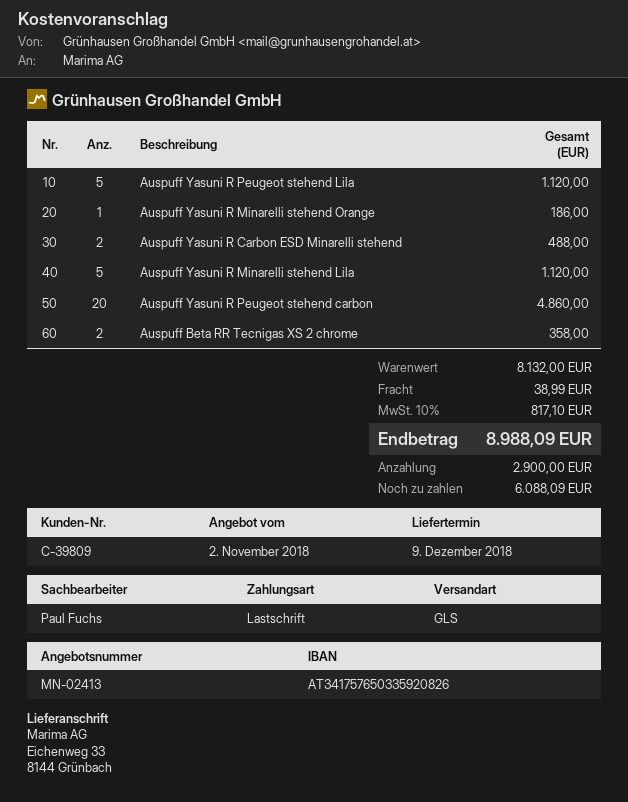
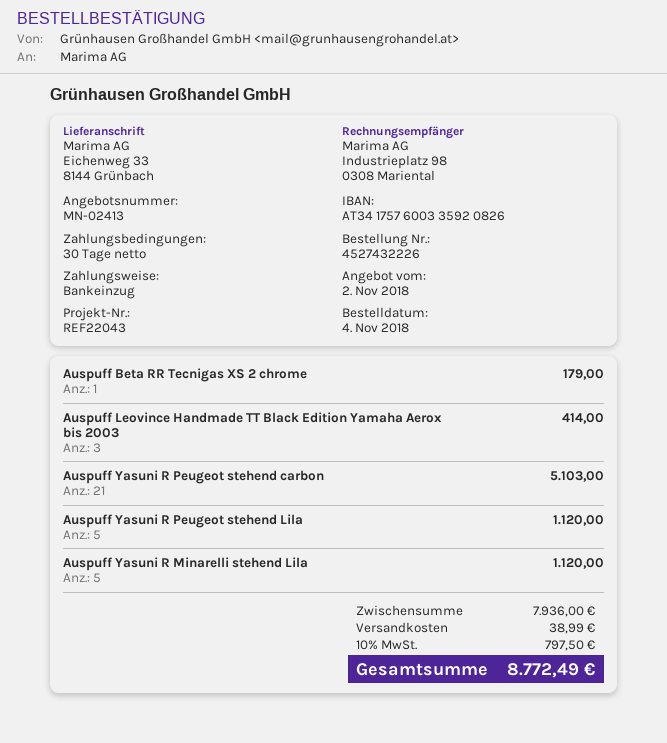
bank account: AT341757650335920826 -> AT341757600335920826
Auspuff Yasuni R Minarelli stehend Orange: 1 for 186.00 -> none
Auspuff Yasuni R Carbon ESD Minarelli stehend: 2 for 488.00 -> none
Auspuff Yasuni R Peugeot stehend carbon: 20 for 4860.00 -> 21 for 5103.00
Auspuff Beta RR Tecnigas XS 2 chrome: 2 for 358.00 -> 1 for 179.00
Auspuff Leovince Handmade TT Black Edition Yamaha Aerox bis 2003: none -> 3 for 414.00
subtotal: 8132.00 -> 7936.00
tax: 10% = 817.10 -> 10% = 797.50
total: 8988.09 -> 8772.49

